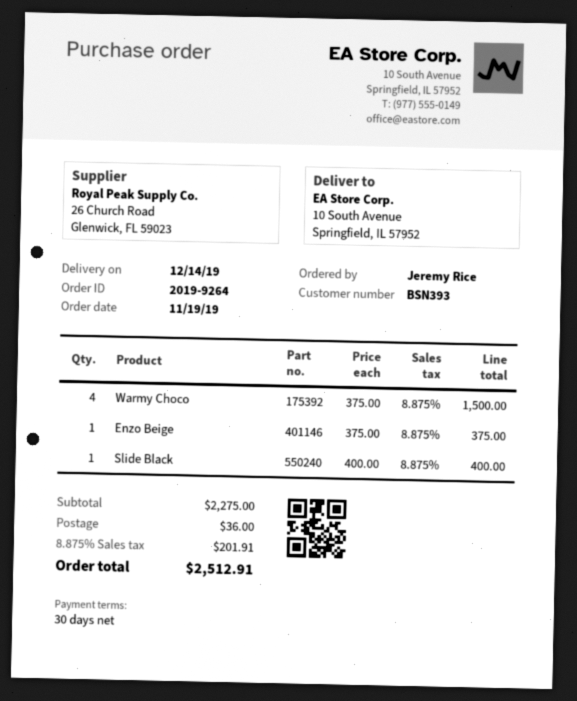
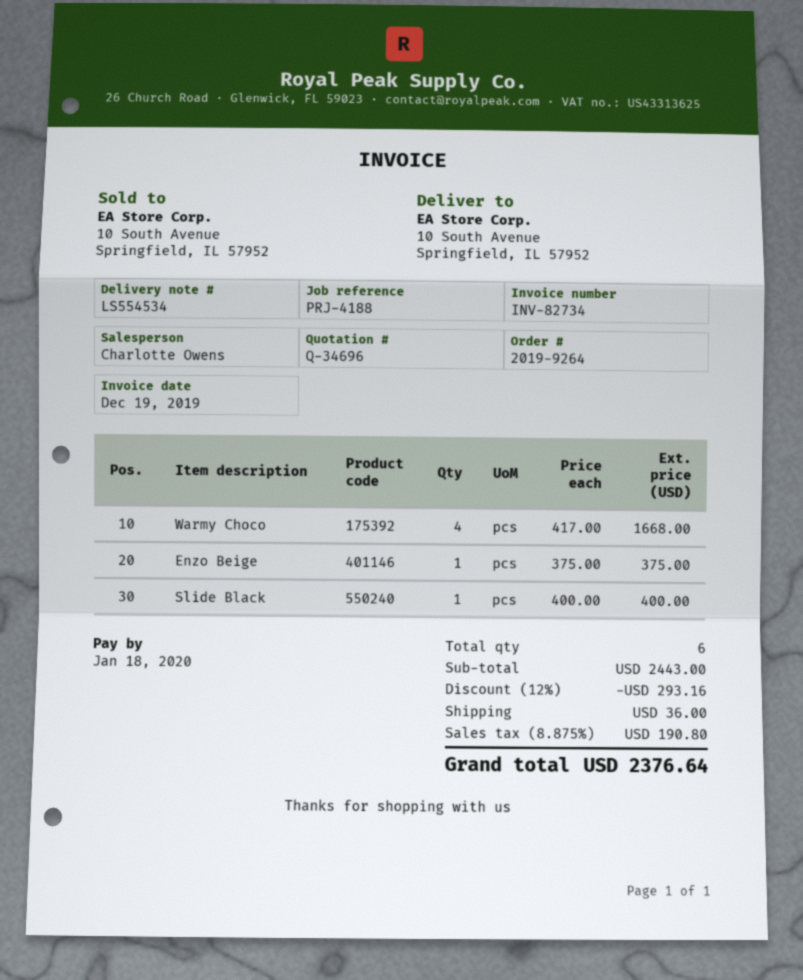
Warmy Choco: 4 x 375.00 = 1500.00 -> 4 x 417.00 = 1668.00
subtotal: 2275.00 -> 2443.00
discount: none -> 12% = 293.16
tax: 8.875% = 201.91 -> 8.875% = 190.80
total: 2512.91 -> 2376.64

